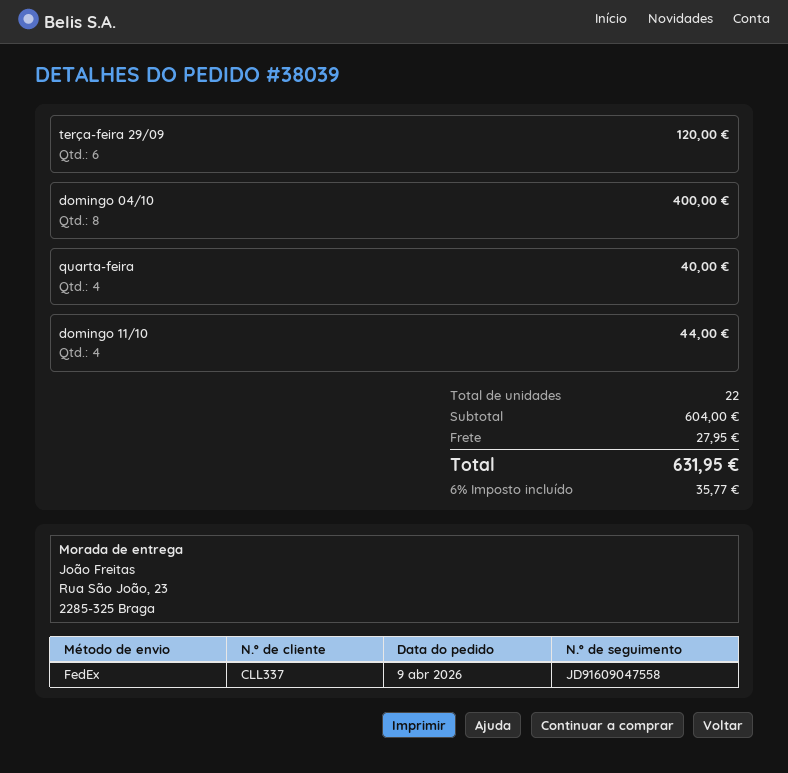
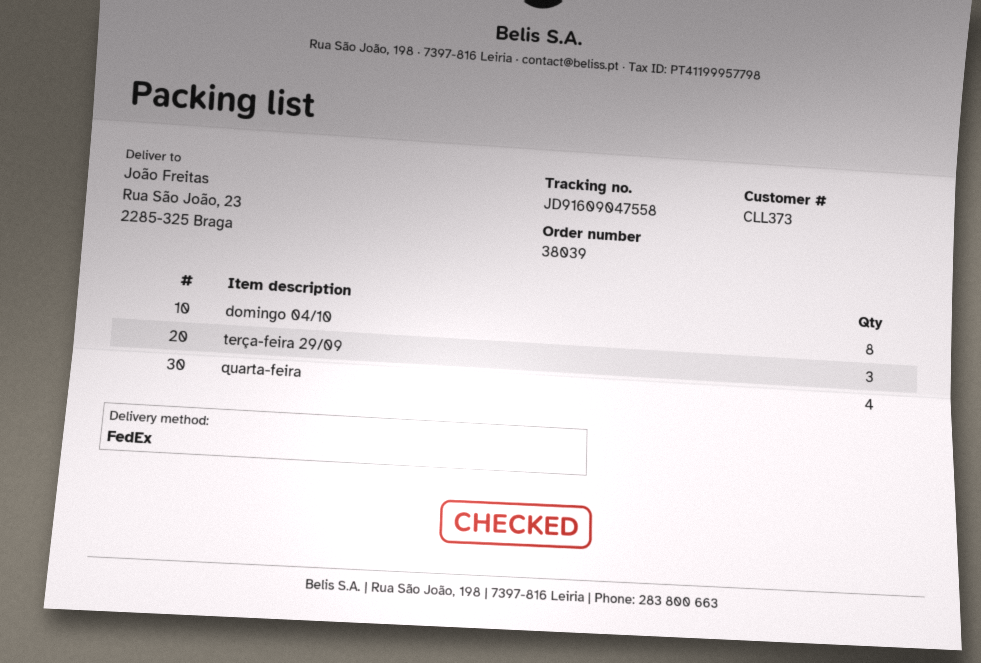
customer number: CLL337 -> CLL373
terça-feira 29/09: 6 -> 3
domingo 11/10: 4 -> none

